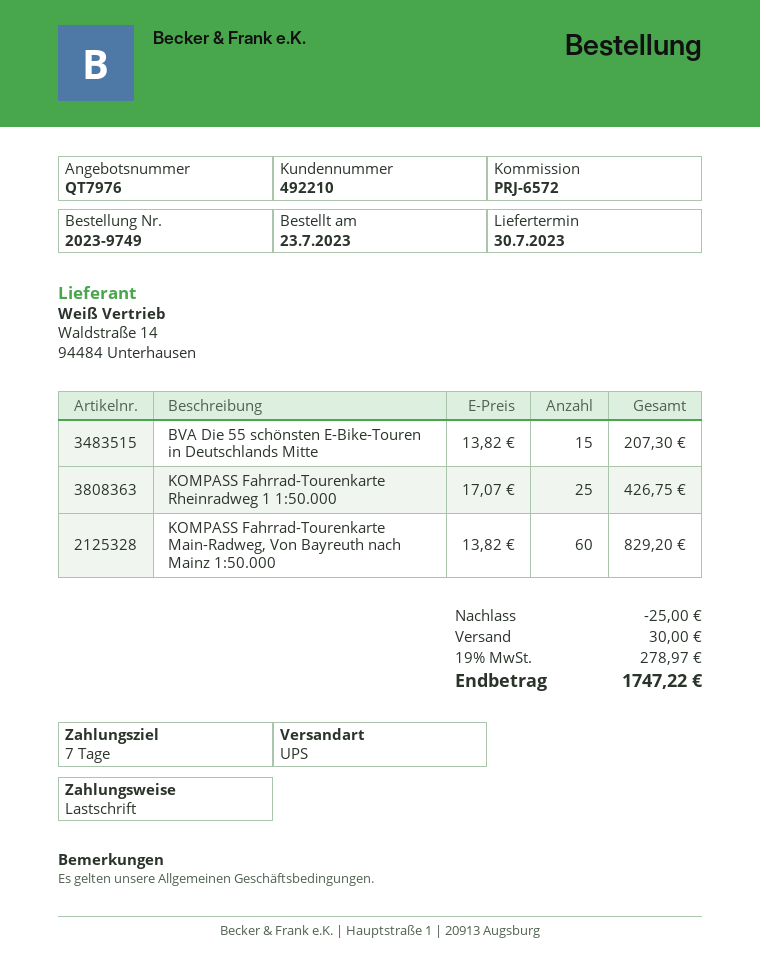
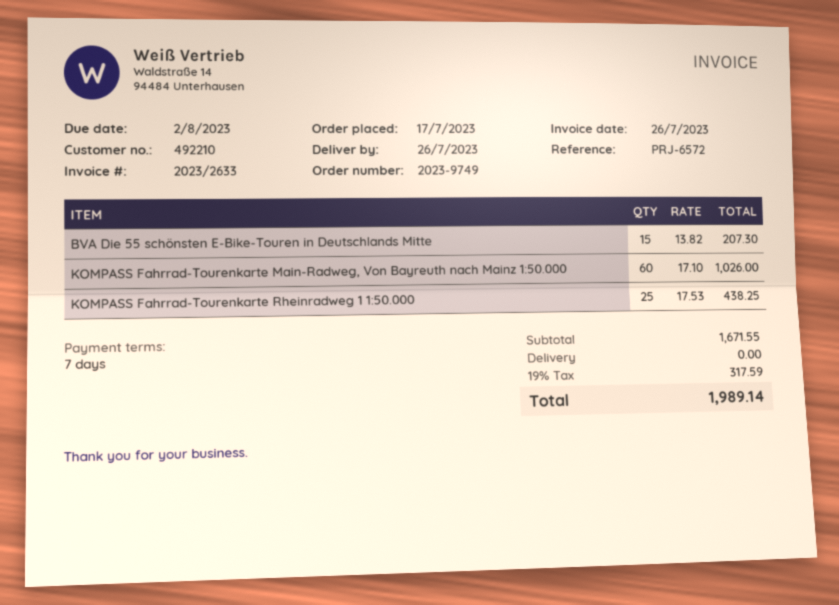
order date: 2023-07-23 -> 2023-07-17
delivery date: 2023-07-30 -> 2023-07-26
KOMPASS Fahrrad-Tourenkarte Rheinradweg 1 1:50.000: 25 x 17.07 = 426.75 -> 25 x 17.53 = 438.25
KOMPASS Fahrrad-Tourenkarte Main-Radweg, Von Bayreuth nach Mainz 1:50.000: 60 x 13.82 = 829.20 -> 60 x 17.10 = 1026.00
discount: 25.00 -> none
shipping: 30.00 -> 0.00
tax: 19% = 278.97 -> 19% = 317.59
total: 1747.22 -> 1989.14

